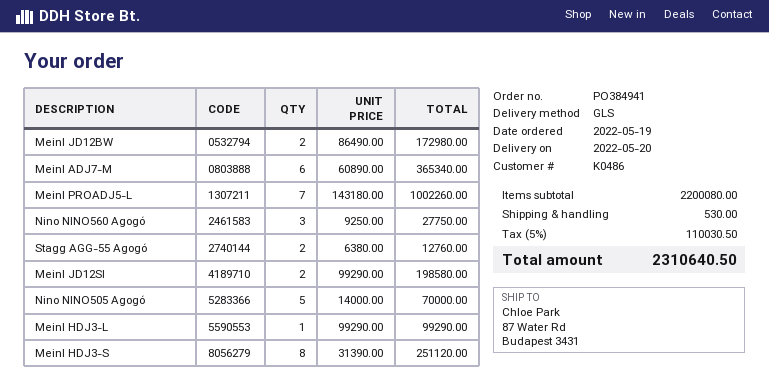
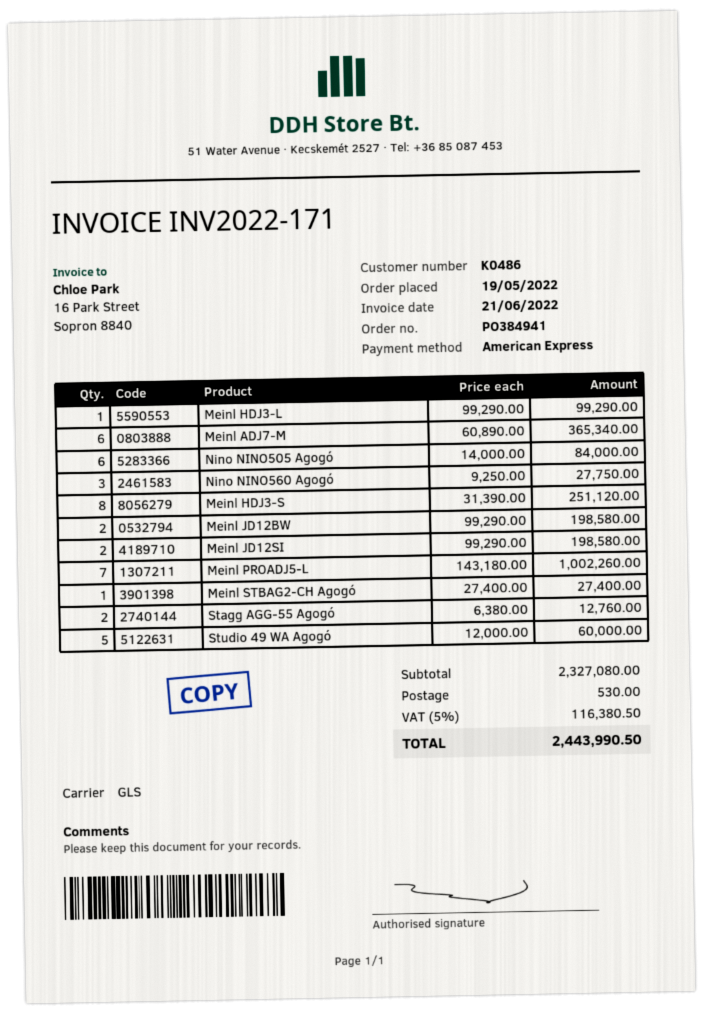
Meinl JD12BW: 2 x 86490.00 = 172980.00 -> 2 x 99290.00 = 198580.00
Nino NINO505 Agogó: 5 x 14000.00 = 70000.00 -> 6 x 14000.00 = 84000.00
Meinl STBAG2-CH Agogó: none -> 1 x 27400.00 = 27400.00
Studio 49 WA Agogó: none -> 5 x 12000.00 = 60000.00
subtotal: 2200080.00 -> 2327080.00
tax: 5% = 110030.50 -> 5% = 116380.50
total: 2310640.50 -> 2443990.50

